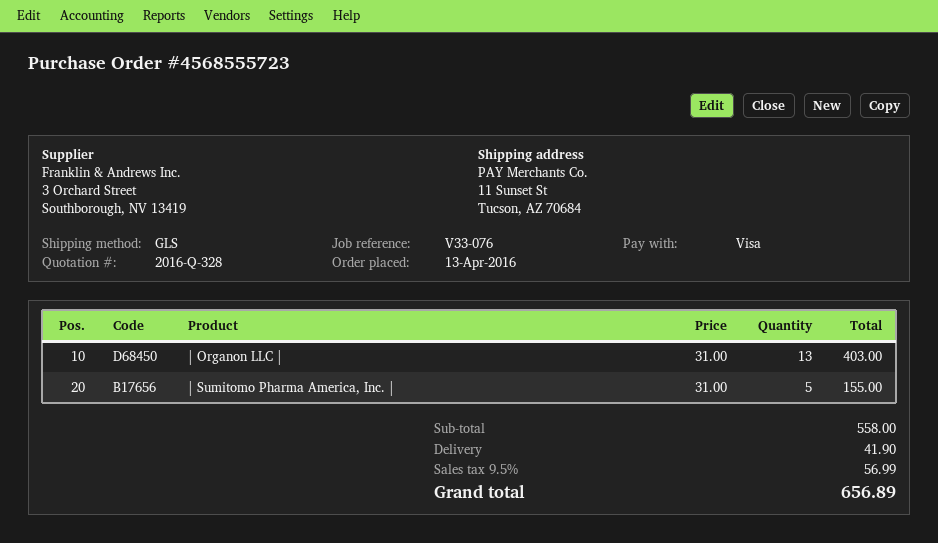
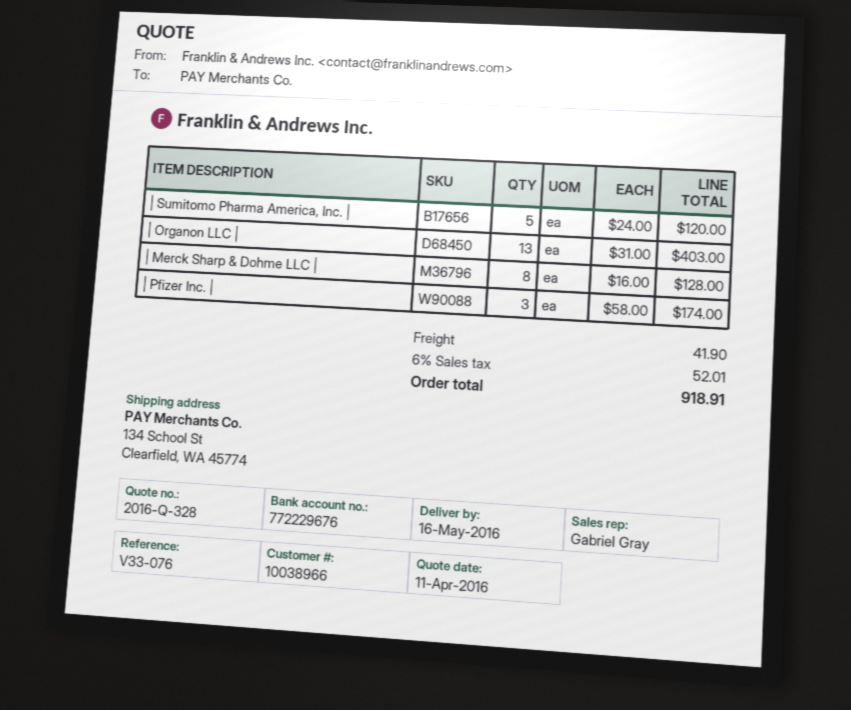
ship to: 11 Sunset St, Tucson, AZ 70684 -> 134 School St, Clearfield, WA 45774
| Sumitomo Pharma America, Inc. |: 5 x 31.00 = 155.00 -> 5 x 24.00 = 120.00
| Merck Sharp & Dohme LLC |: none -> 8 x 16.00 = 128.00
| Pfizer Inc. |: none -> 3 x 58.00 = 174.00
tax: 9.5% = 56.99 -> 6% = 52.01
total: 656.89 -> 918.91

